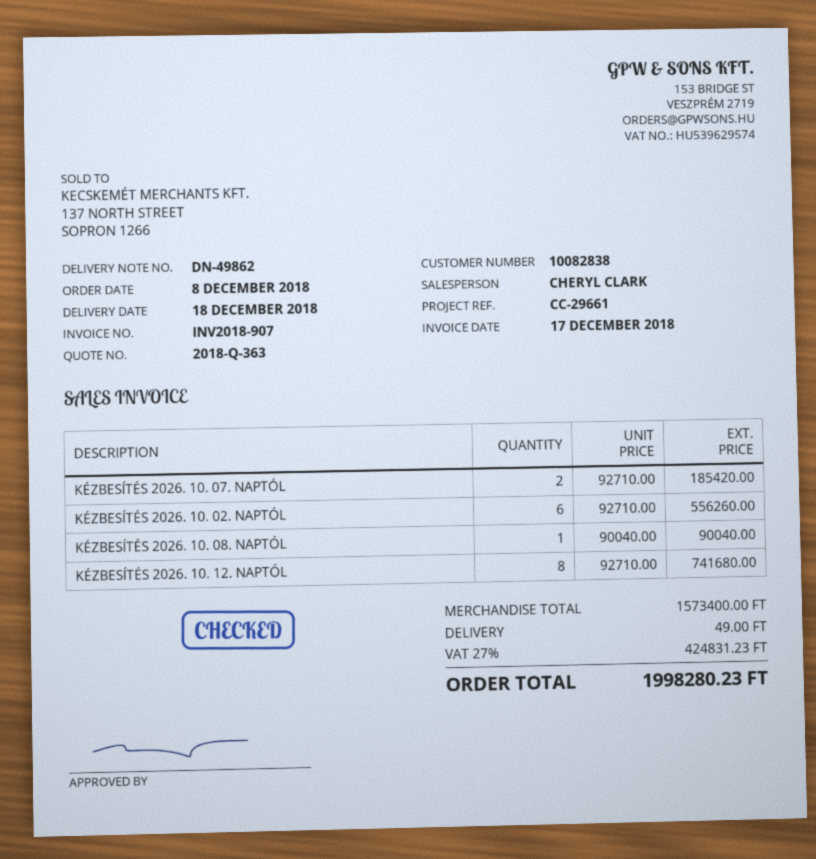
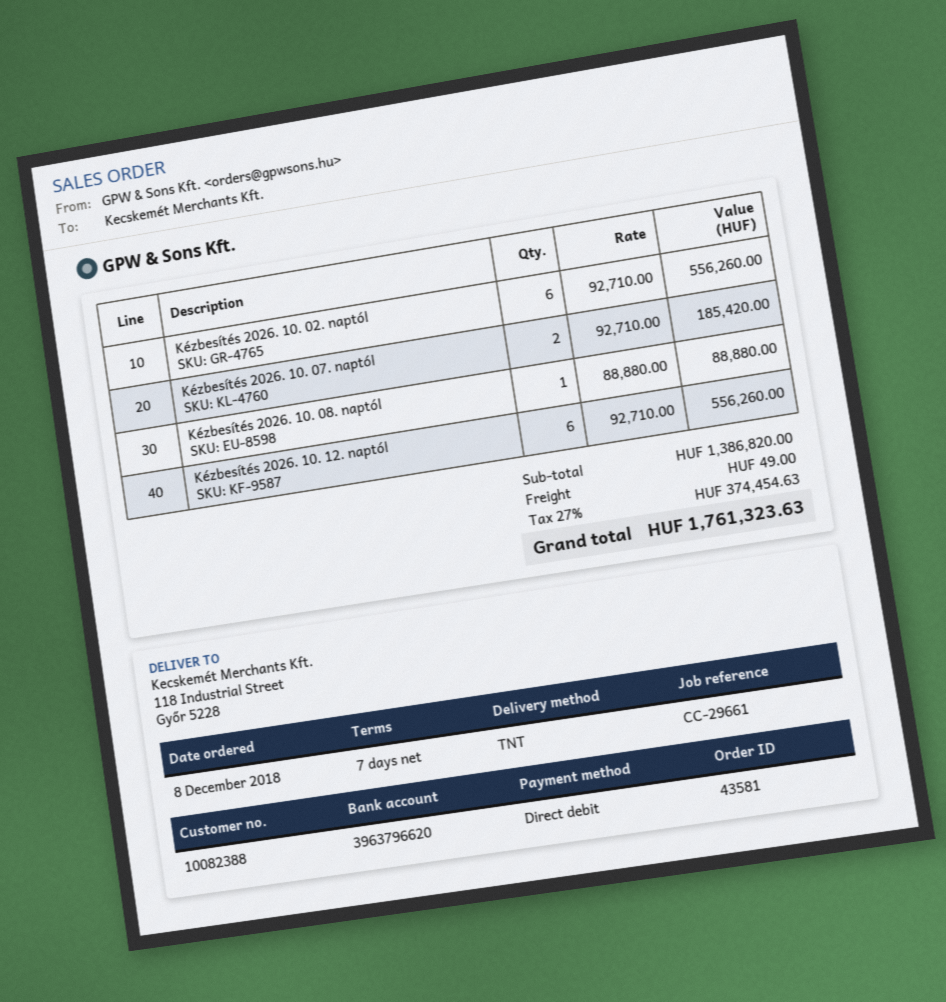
customer number: 10082838 -> 10082388
KÉZBESÍTÉS 2026. 10. 08. NAPTÓL: 1 x 90040.00 = 90040.00 -> 1 x 88880.00 = 88880.00
KÉZBESÍTÉS 2026. 10. 12. NAPTÓL: 8 x 92710.00 = 741680.00 -> 6 x 92710.00 = 556260.00
subtotal: 1573400.00 -> 1386820.00
tax: 27% = 424831.23 -> 27% = 374454.63
total: 1998280.23 -> 1761323.63

